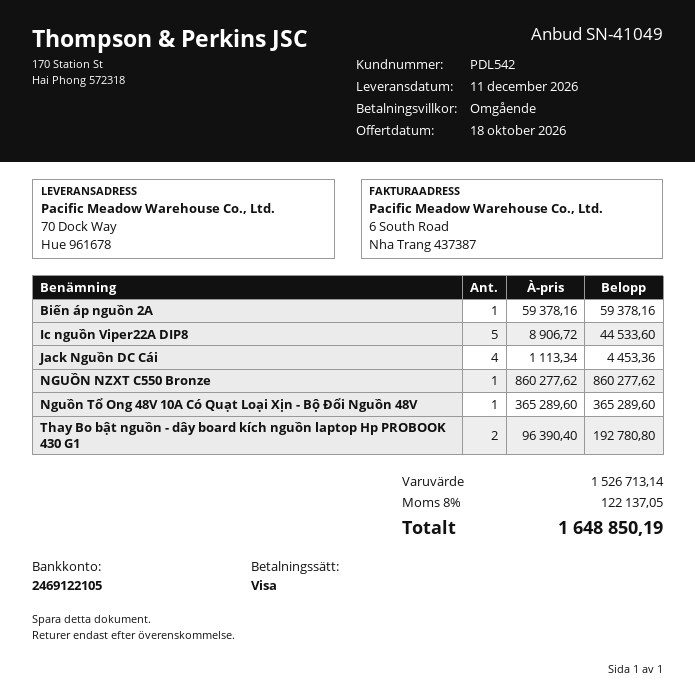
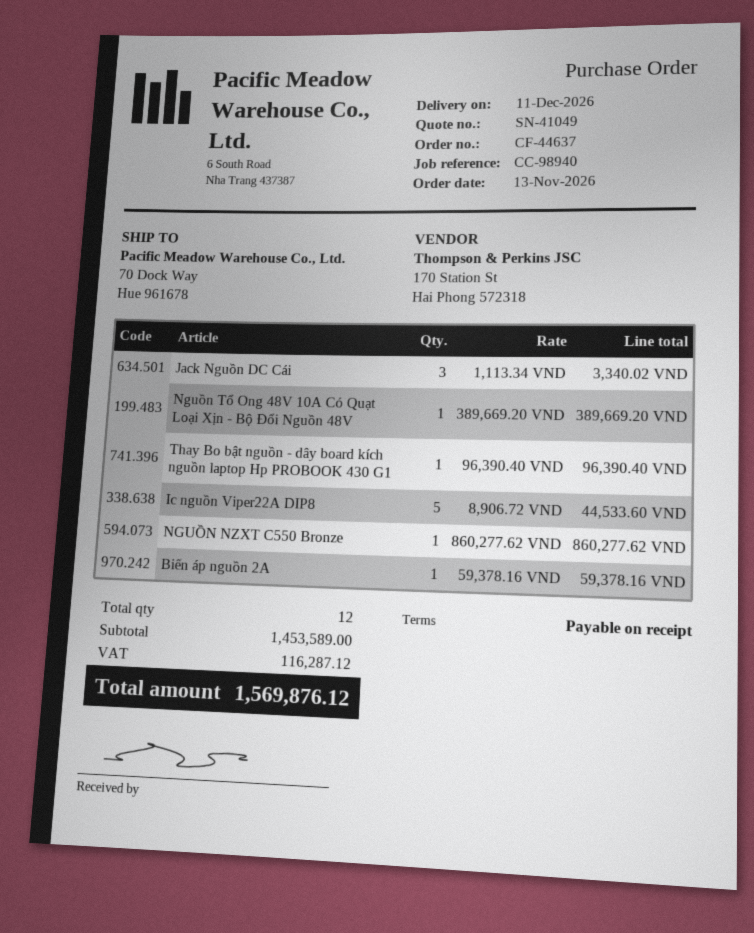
Jack Nguồn DC Cái: 4 x 1113.34 = 4453.36 -> 3 x 1113.34 = 3340.02
Nguồn Tổ Ong 48V 10A Có Quạt Loại Xịn - Bộ Đổi Nguồn 48V: 1 x 365289.60 = 365289.60 -> 1 x 389669.20 = 389669.20
Thay Bo bật nguồn - dây board kích nguồn laptop Hp PROBOOK 430 G1: 2 x 96390.40 = 192780.80 -> 1 x 96390.40 = 96390.40
subtotal: 1526713.14 -> 1453589.00
tax: 122137.05 -> 116287.12
total: 1648850.19 -> 1569876.12

